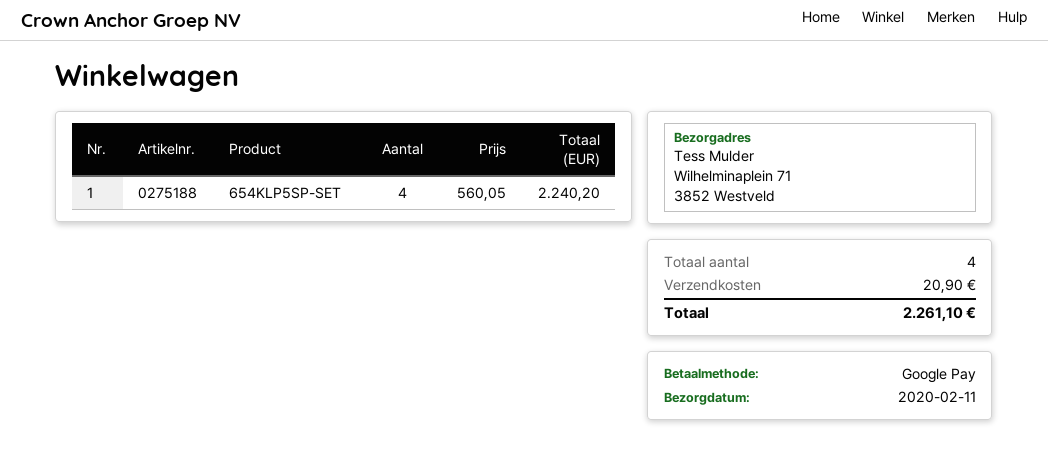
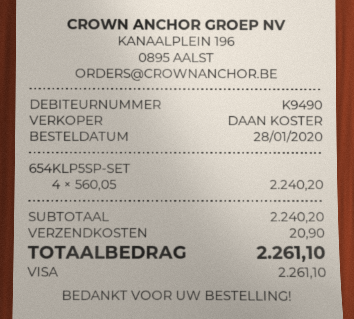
payment method: Google Pay -> Visa

